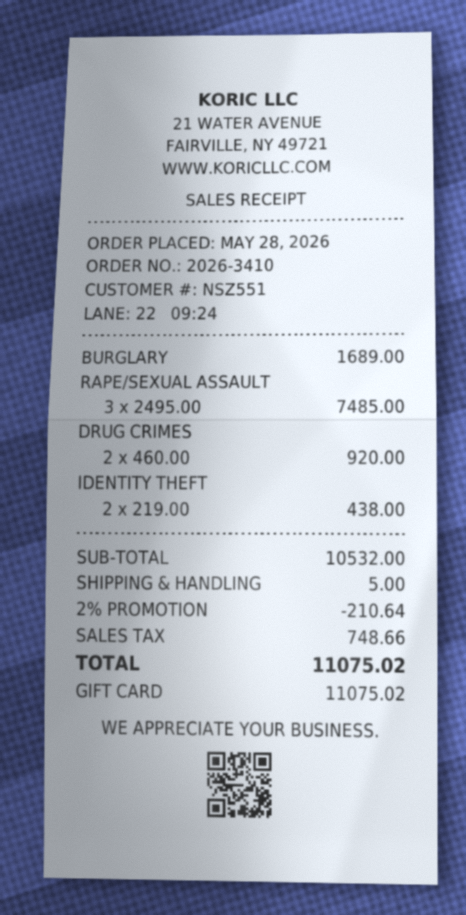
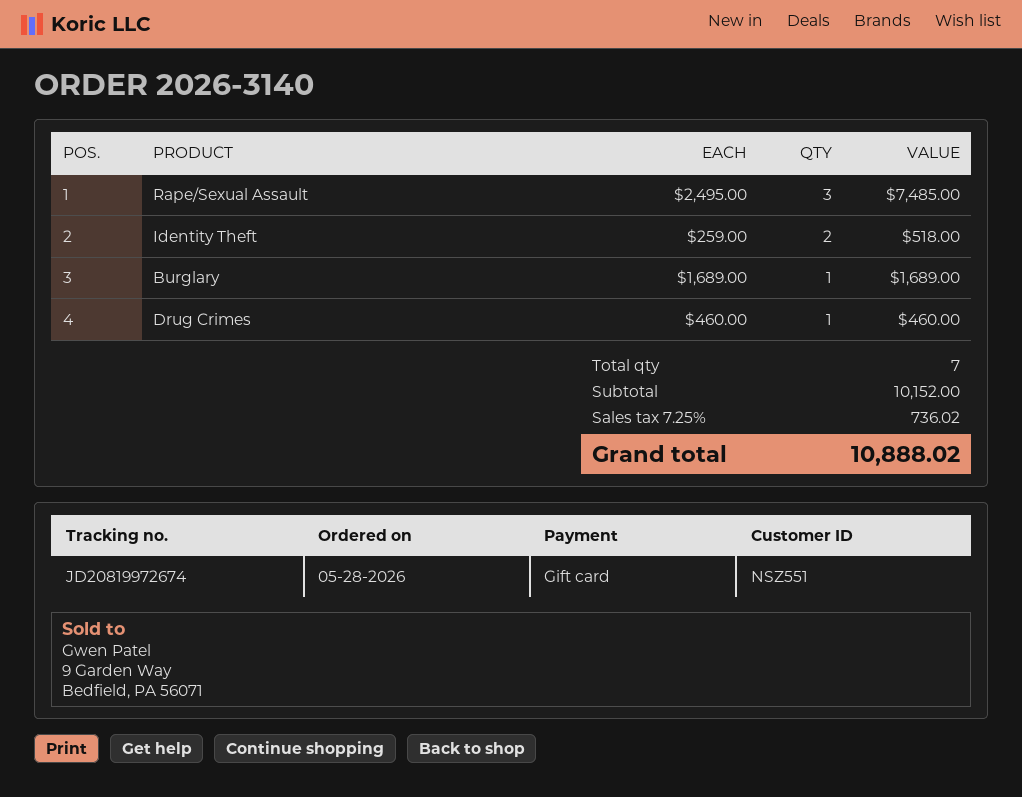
order number: 2026-3410 -> 2026-3140
DRUG CRIMES: 2 x 460.00 = 920.00 -> 1 x 460.00 = 460.00
IDENTITY THEFT: 2 x 219.00 = 438.00 -> 2 x 259.00 = 518.00
subtotal: 10532.00 -> 10152.00
discount: 2% = 210.64 -> none
shipping: 5.00 -> none
tax: 748.66 -> 736.02
total: 11075.02 -> 10888.02

